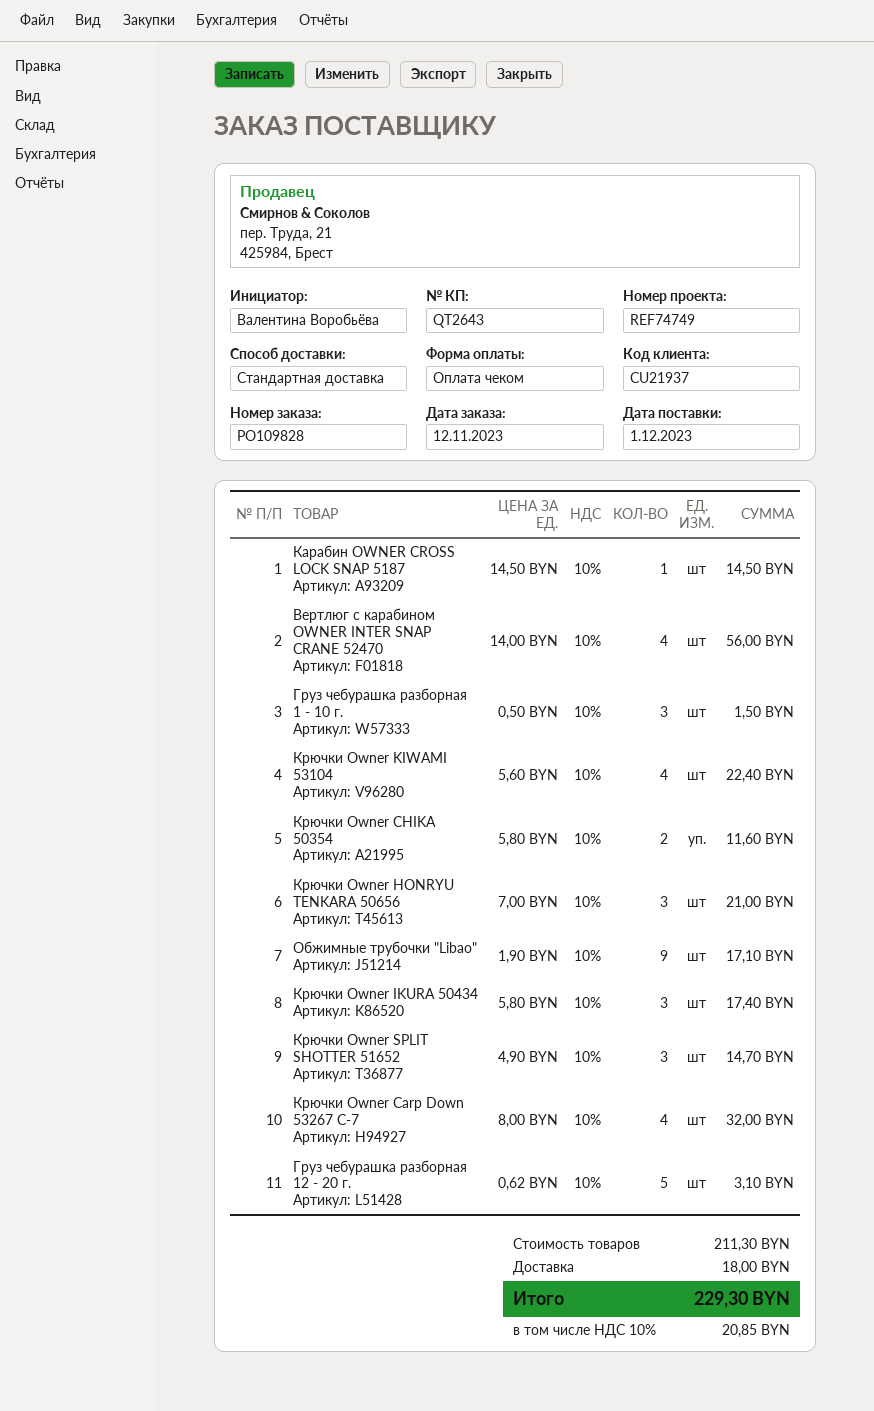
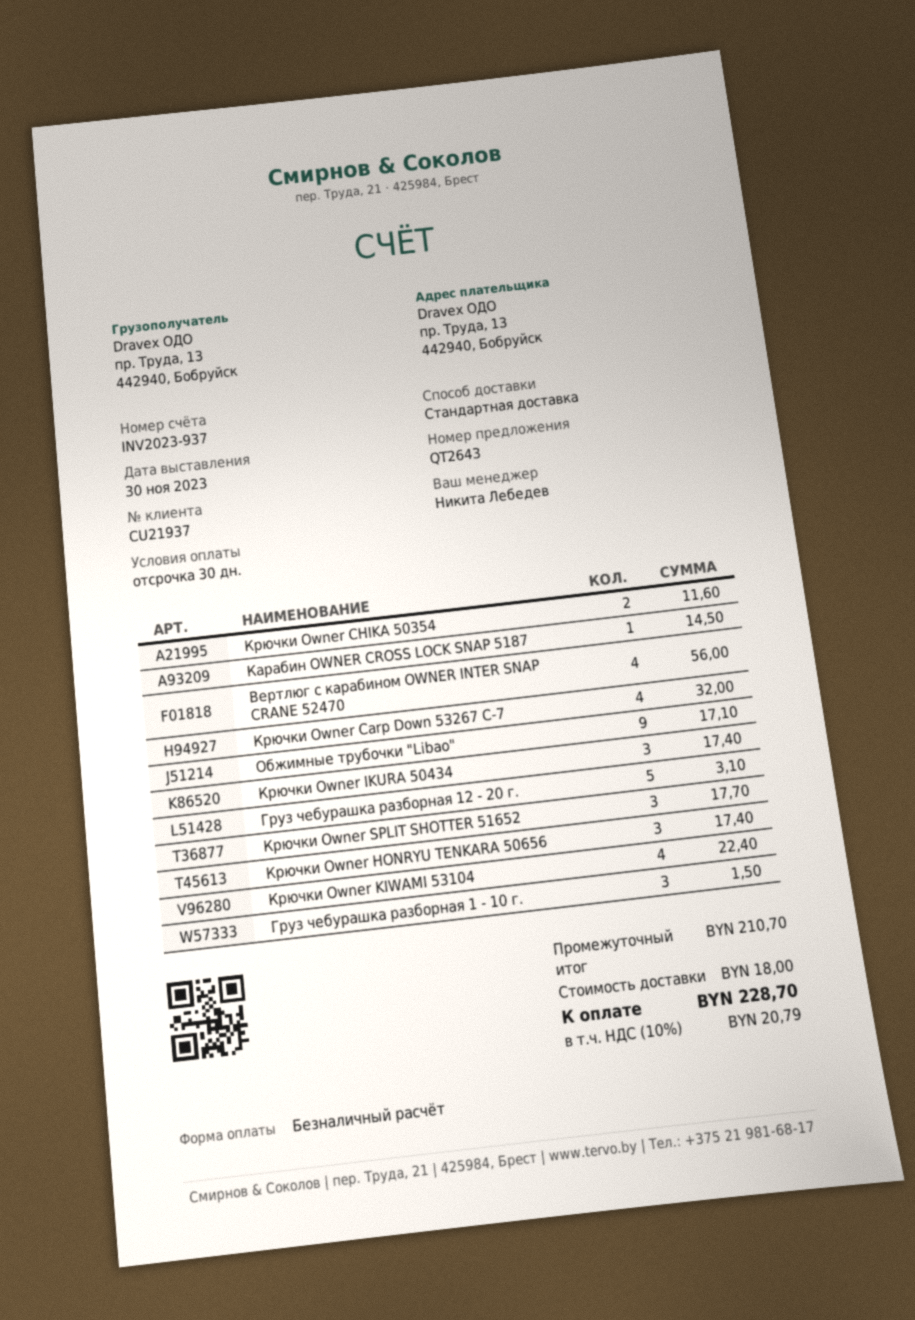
payment method: cheque -> bank transfer
Крючки Owner HONRYU TENKARA 50656: 3 for 21.00 -> 3 for 17.40
Крючки Owner SPLIT SHOTTER 51652: 3 for 14.70 -> 3 for 17.70
subtotal: 211.30 -> 210.70
tax: 10% = 20.85 -> 10% = 20.79
total: 229.30 -> 228.70

